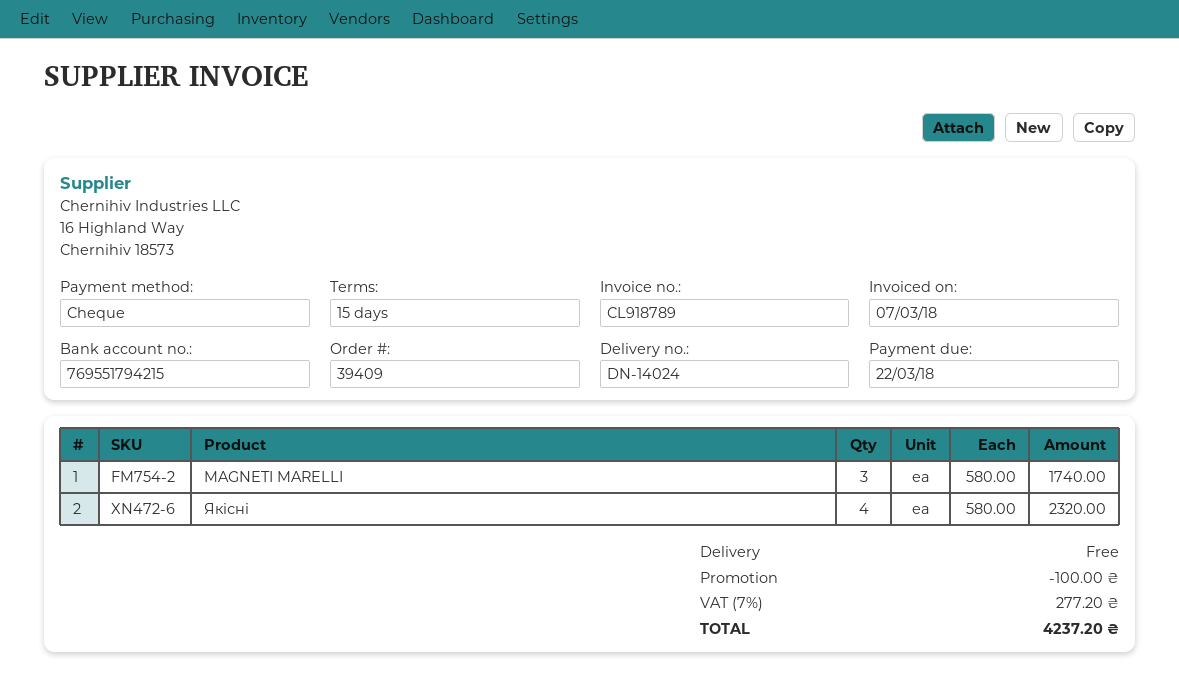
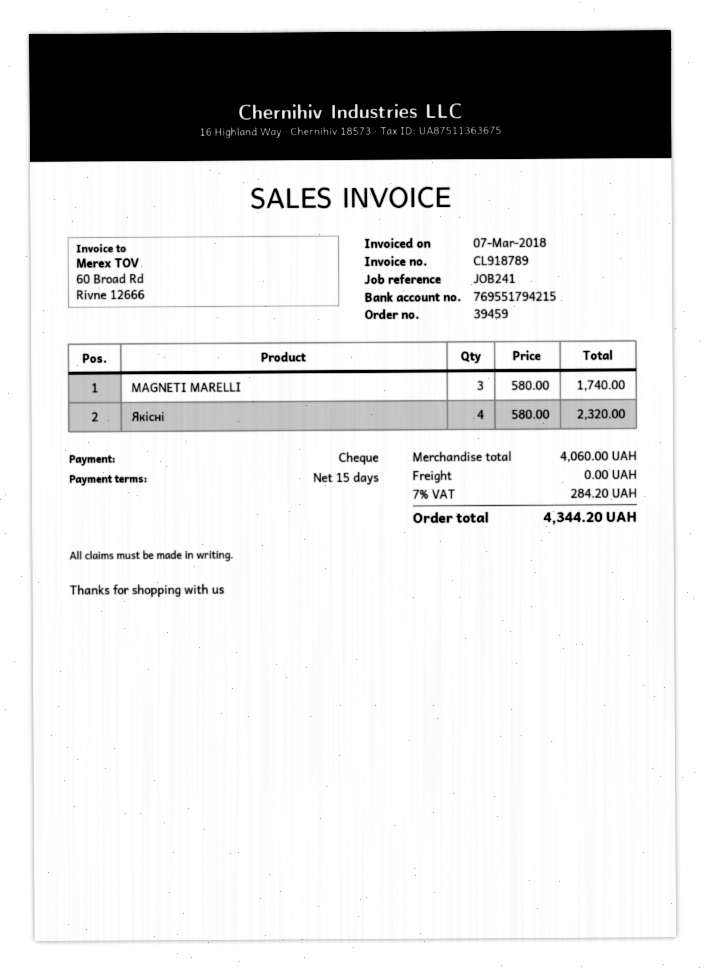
order number: 39409 -> 39459
discount: 100.00 -> none
tax: 7% = 277.20 -> 7% = 284.20
total: 4237.20 -> 4344.20

